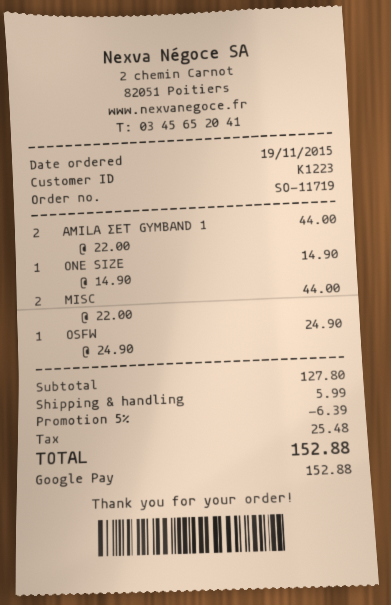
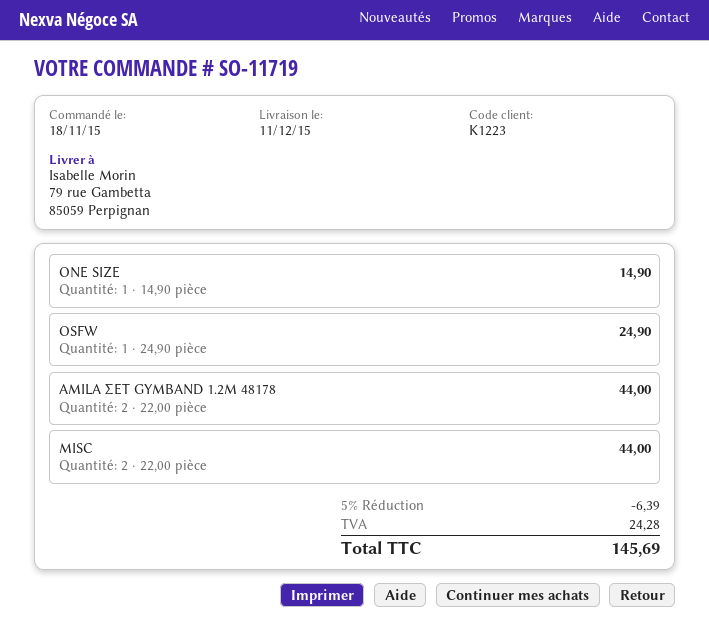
order date: 2015-11-19 -> 2015-11-18
shipping: 5.99 -> none
tax: 25.48 -> 24.28
total: 152.88 -> 145.69

